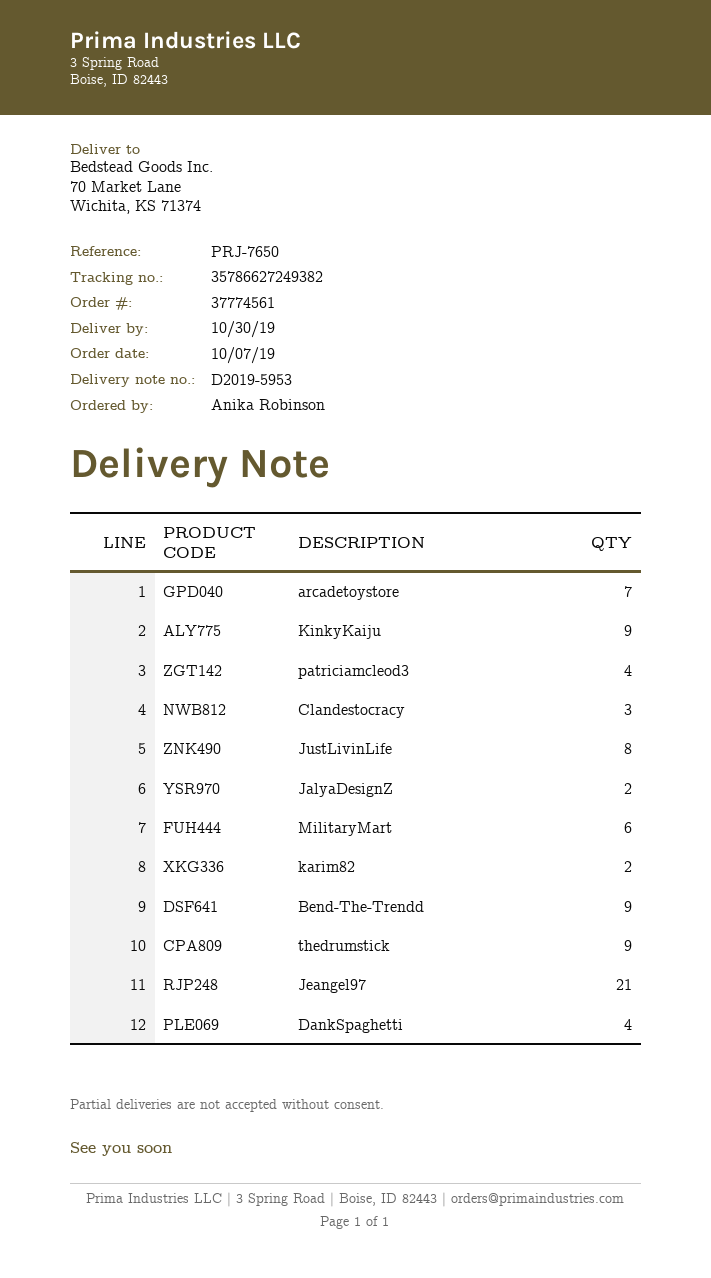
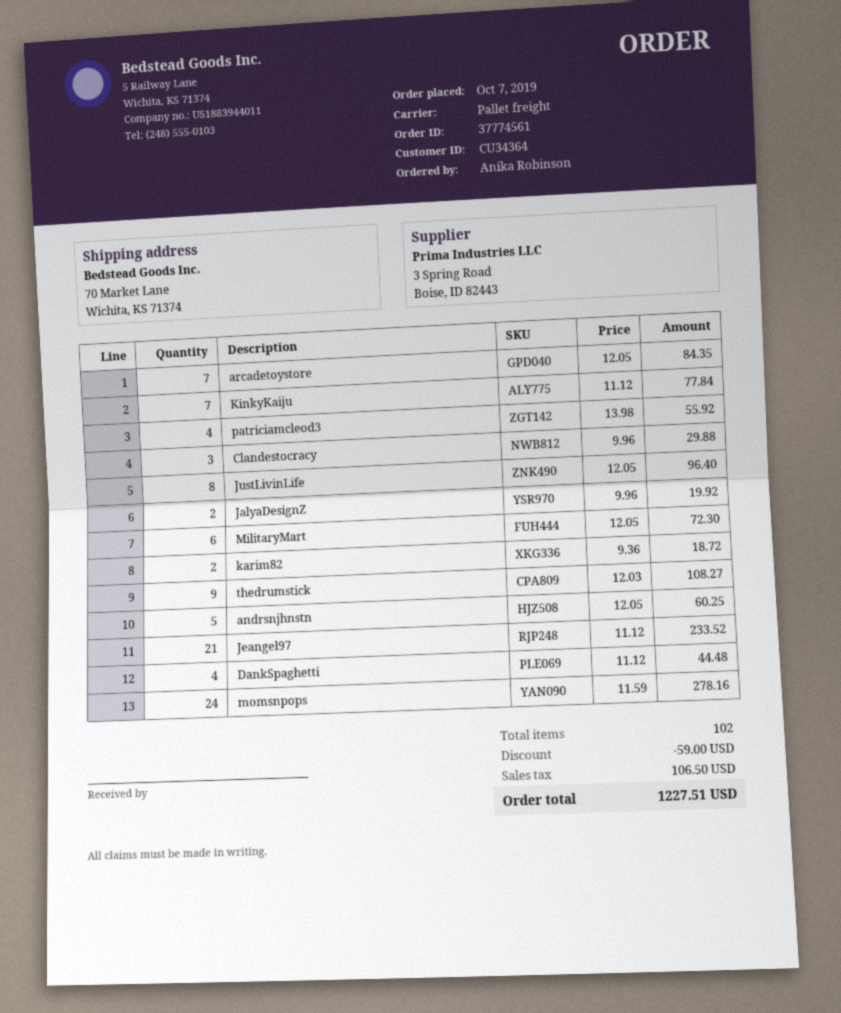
KinkyKaiju: 9 -> 7
Bend-The-Trendd: 9 -> none
andrsnjhnstn: none -> 5
momsnpops: none -> 24

